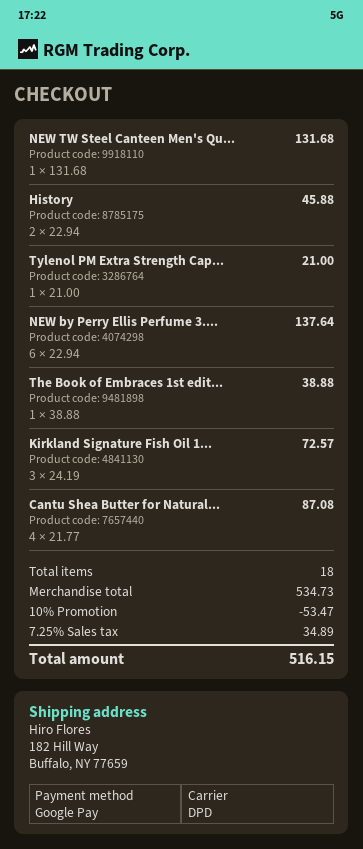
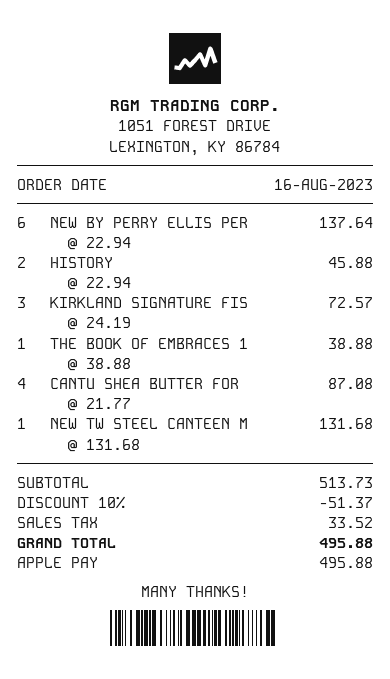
payment method: Google Pay -> Apple Pay
Tylenol PM Extra Strength Cap...: 1 x 21.00 = 21.00 -> none
subtotal: 534.73 -> 513.73
discount: 10% = 53.47 -> 10% = 51.37
tax: 34.89 -> 33.52
total: 516.15 -> 495.88

